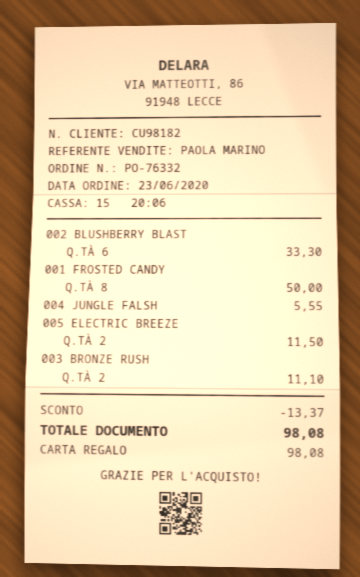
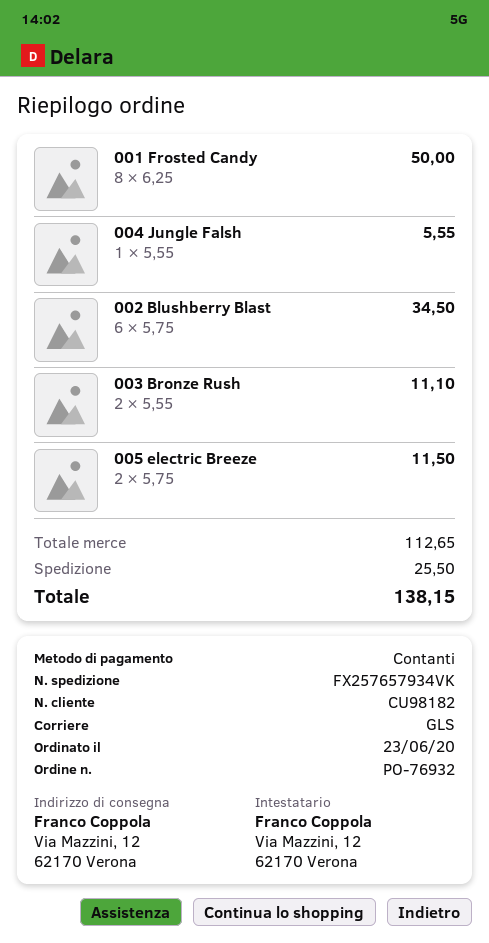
order number: PO-76332 -> PO-76932
payment method: gift card -> cash
002 BLUSHBERRY BLAST: 6 for 33.30 -> 6 for 34.50
discount: 13.37 -> none
shipping: none -> 25.50
total: 98.08 -> 138.15

